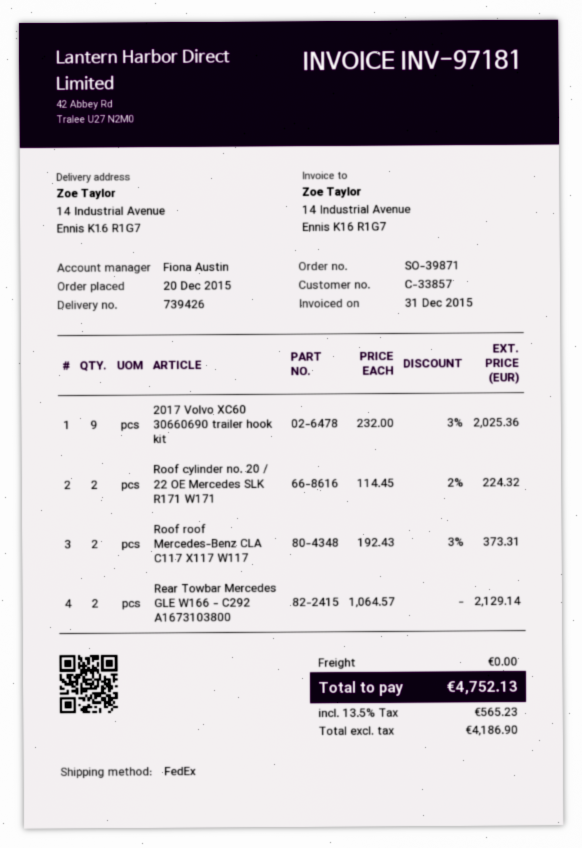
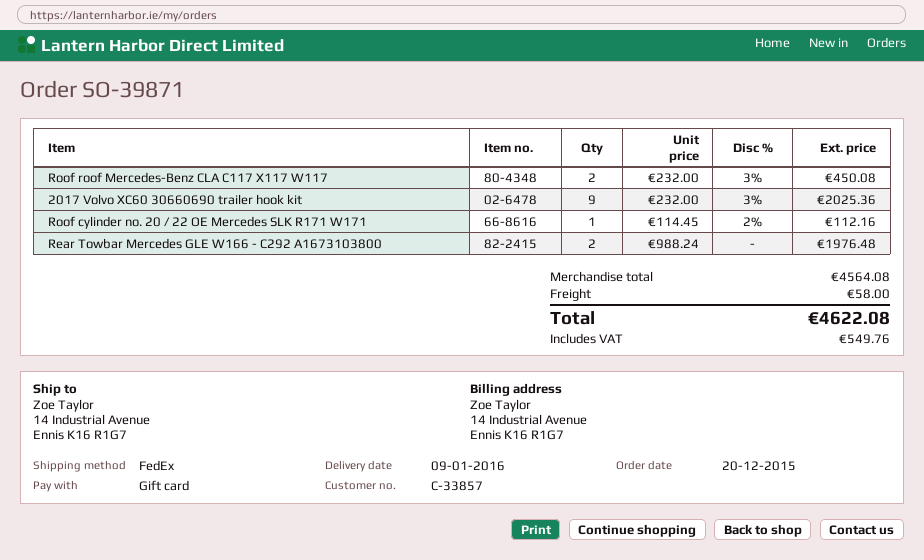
Roof cylinder no. 20 / 22 OE Mercedes SLK R171 W171: 2 x 114.45 - 2% = 224.32 -> 1 x 114.45 - 2% = 112.16
Roof roof Mercedes-Benz CLA C117 X117 W117: 2 x 192.43 - 3% = 373.31 -> 2 x 232.00 - 3% = 450.08
Rear Towbar Mercedes GLE W166 - C292 A1673103800: 2 x 1064.57 = 2129.14 -> 2 x 988.24 = 1976.48
shipping: 0.00 -> 58.00
tax: 565.23 -> 549.76
total: 4752.13 -> 4622.08

